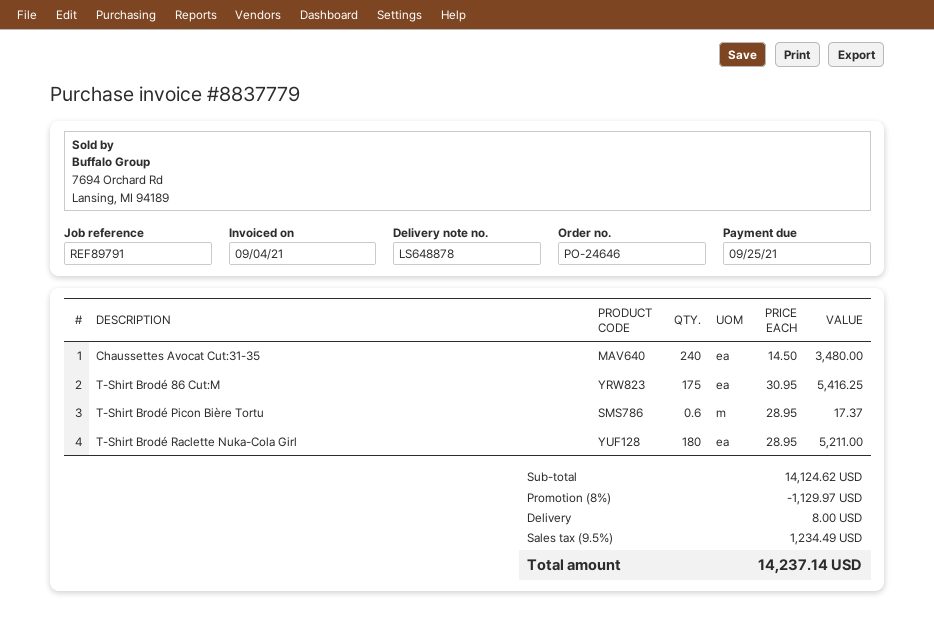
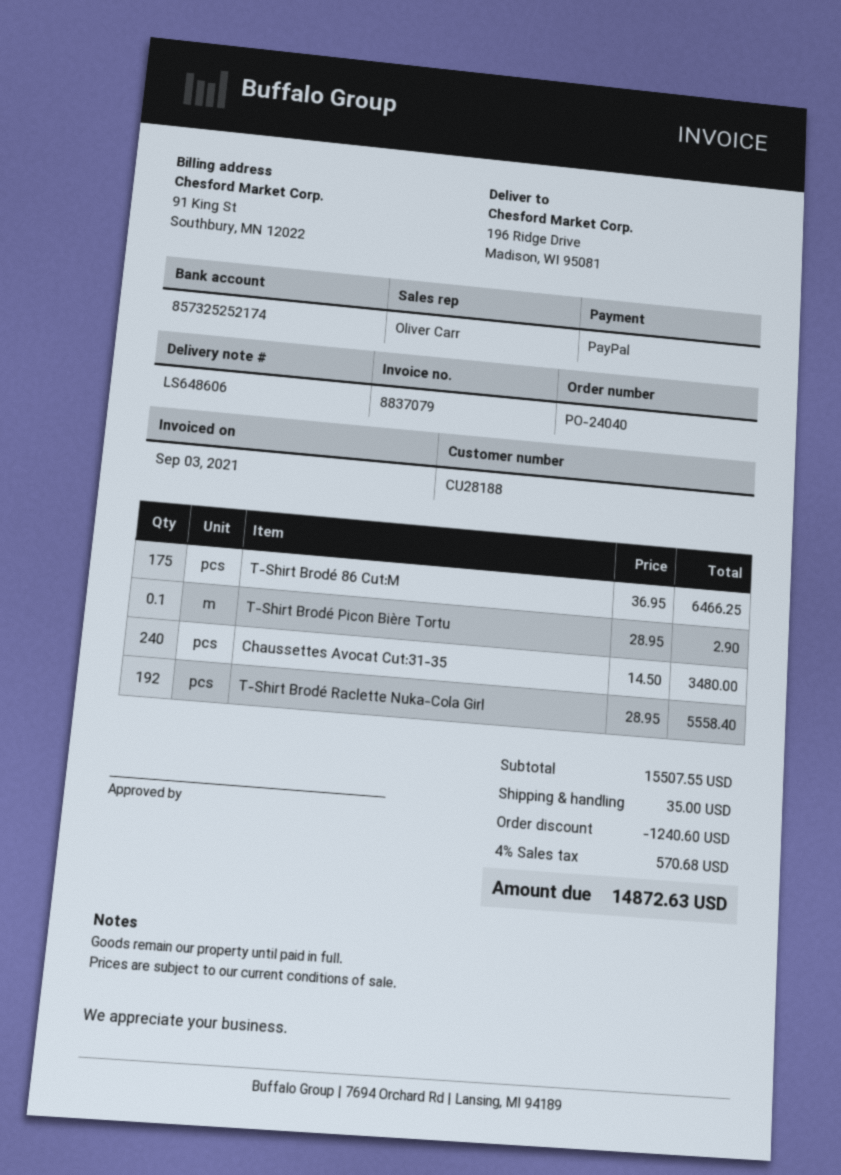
order number: PO-24646 -> PO-24040
delivery note number: LS648878 -> LS648606
invoice number: 8837779 -> 8837079
invoice date: 2021-09-04 -> 2021-09-03
T-Shirt Brodé 86 Cut:M: 175 x 30.95 = 5416.25 -> 175 x 36.95 = 6466.25
T-Shirt Brodé Picon Bière Tortu: 0.6 x 28.95 = 17.37 -> 0.1 x 28.95 = 2.90
T-Shirt Brodé Raclette Nuka-Cola Girl: 180 x 28.95 = 5211.00 -> 192 x 28.95 = 5558.40
subtotal: 14124.62 -> 15507.55
discount: 1129.97 -> 1240.60
shipping: 8.00 -> 35.00
tax: 9.5% = 1234.49 -> 4% = 570.68
total: 14237.14 -> 14872.63

